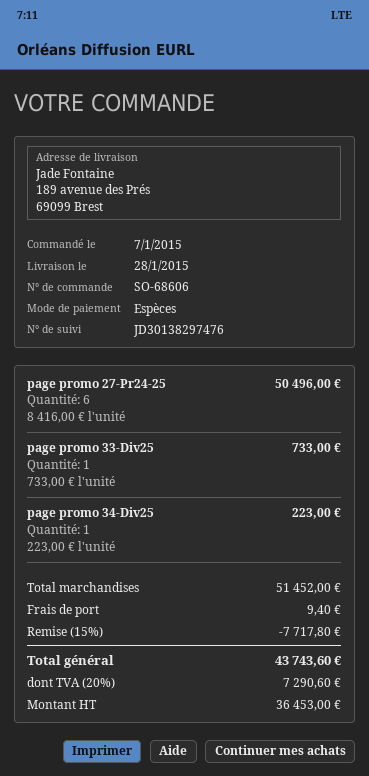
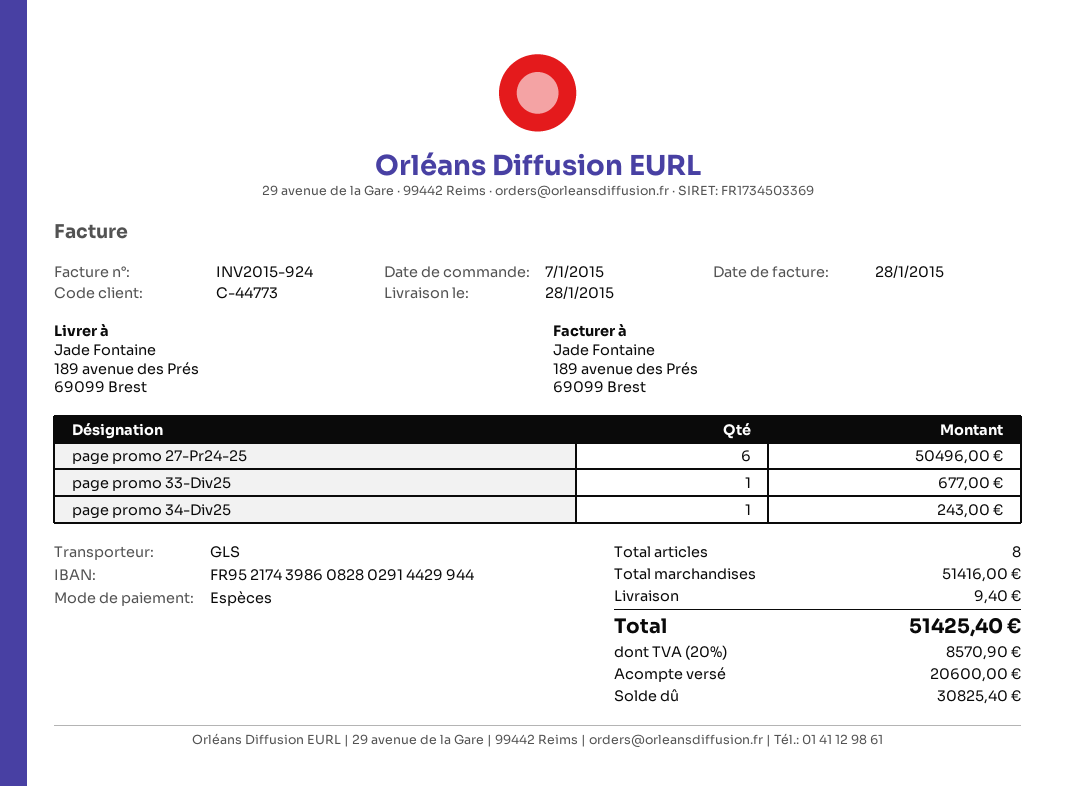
page promo 33-Div25: 1 for 733.00 -> 1 for 677.00
page promo 34-Div25: 1 for 223.00 -> 1 for 243.00
subtotal: 51452.00 -> 51416.00
discount: 15% = 7717.80 -> none
tax: 20% = 7290.60 -> 20% = 8570.90
total: 43743.60 -> 51425.40

